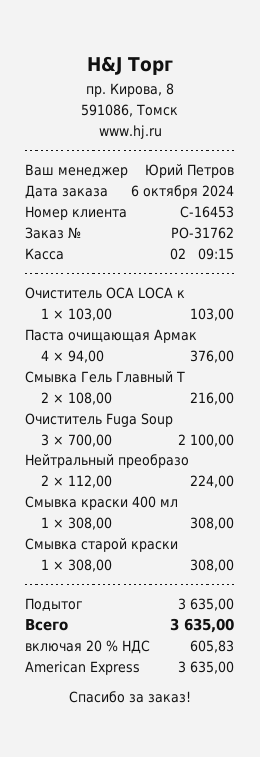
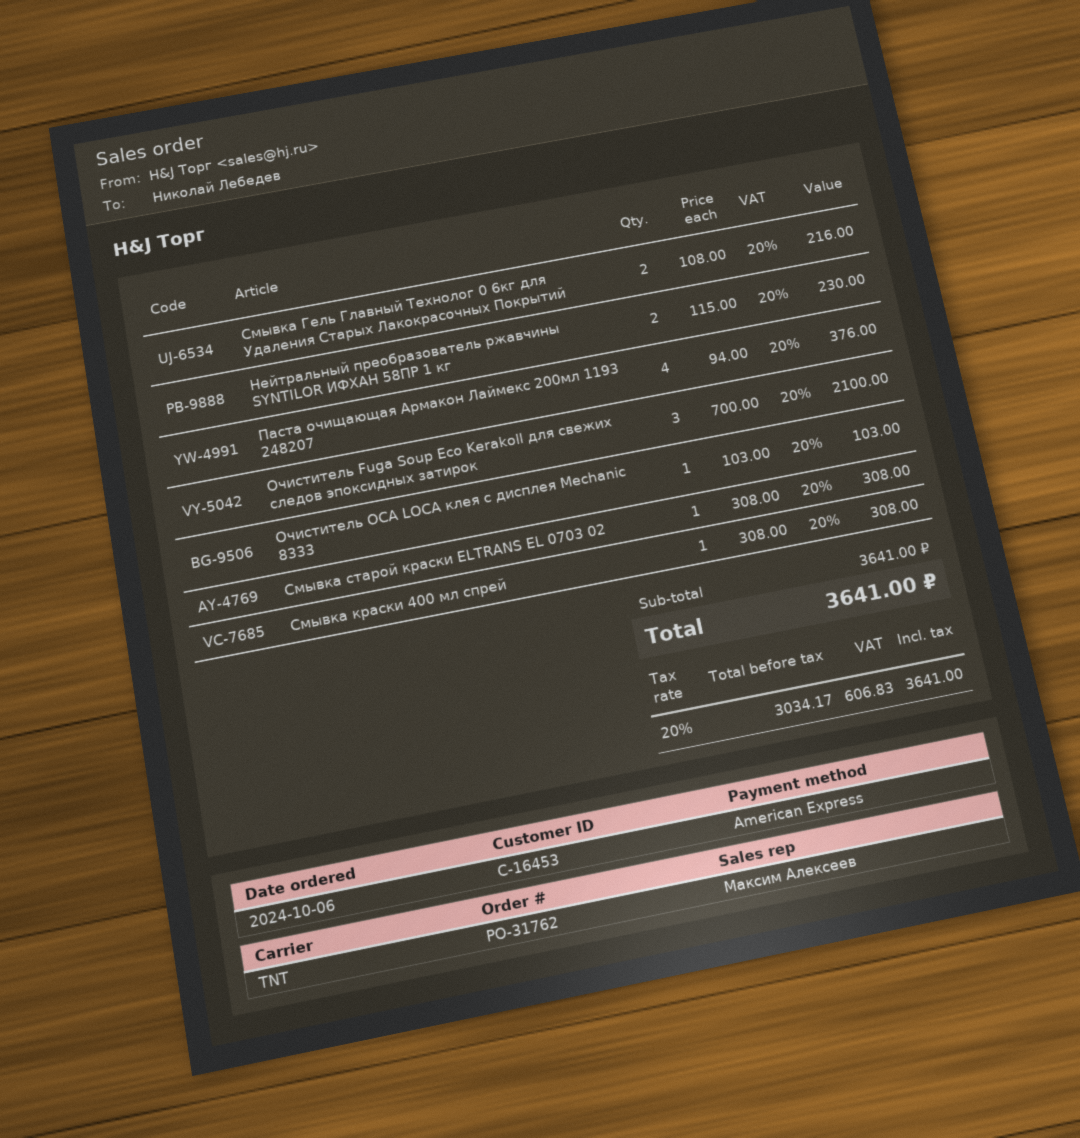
sales rep: Юрий Петров -> Максим Алексеев
Нейтральный преобразо: 2 x 112.00 = 224.00 -> 2 x 115.00 = 230.00
subtotal: 3635.00 -> 3641.00
tax: 20% = 605.83 -> 20% = 606.83
total: 3635.00 -> 3641.00

